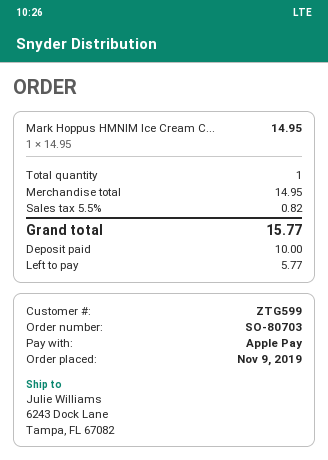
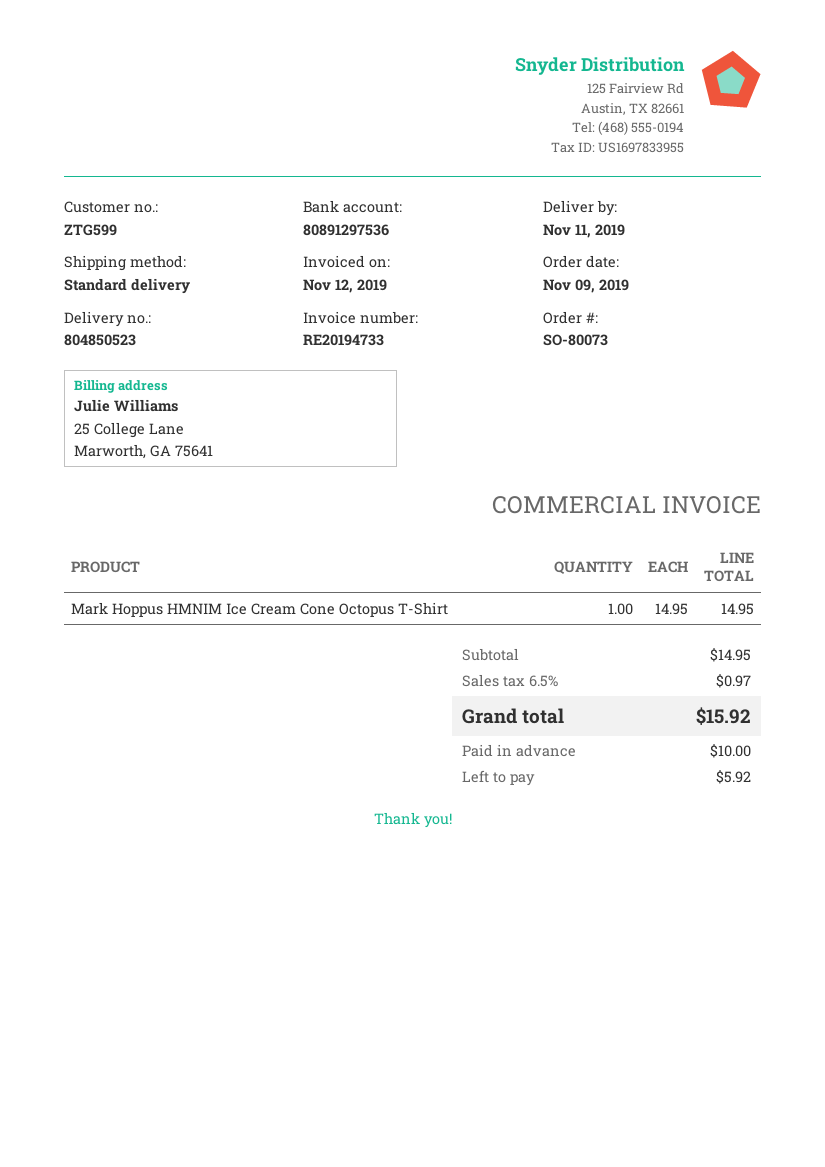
order number: SO-80703 -> SO-80073
tax: 5.5% = 0.82 -> 6.5% = 0.97
total: 15.77 -> 15.92
balance: 5.77 -> 5.92

